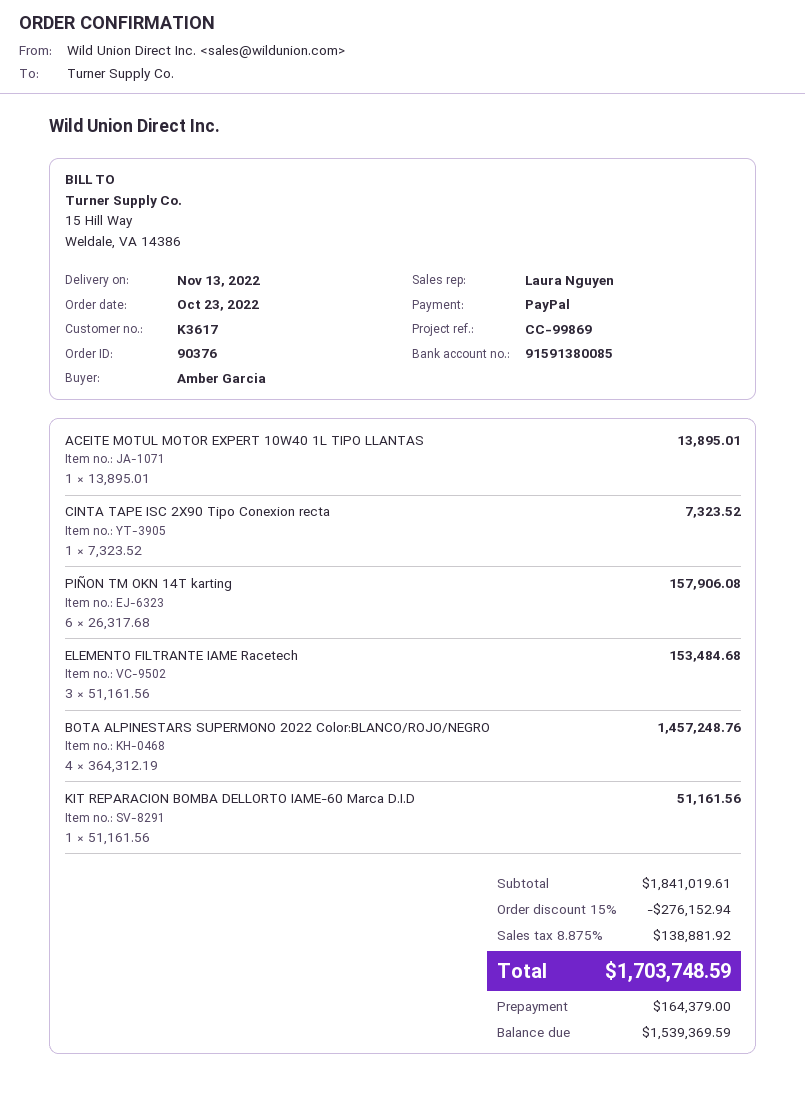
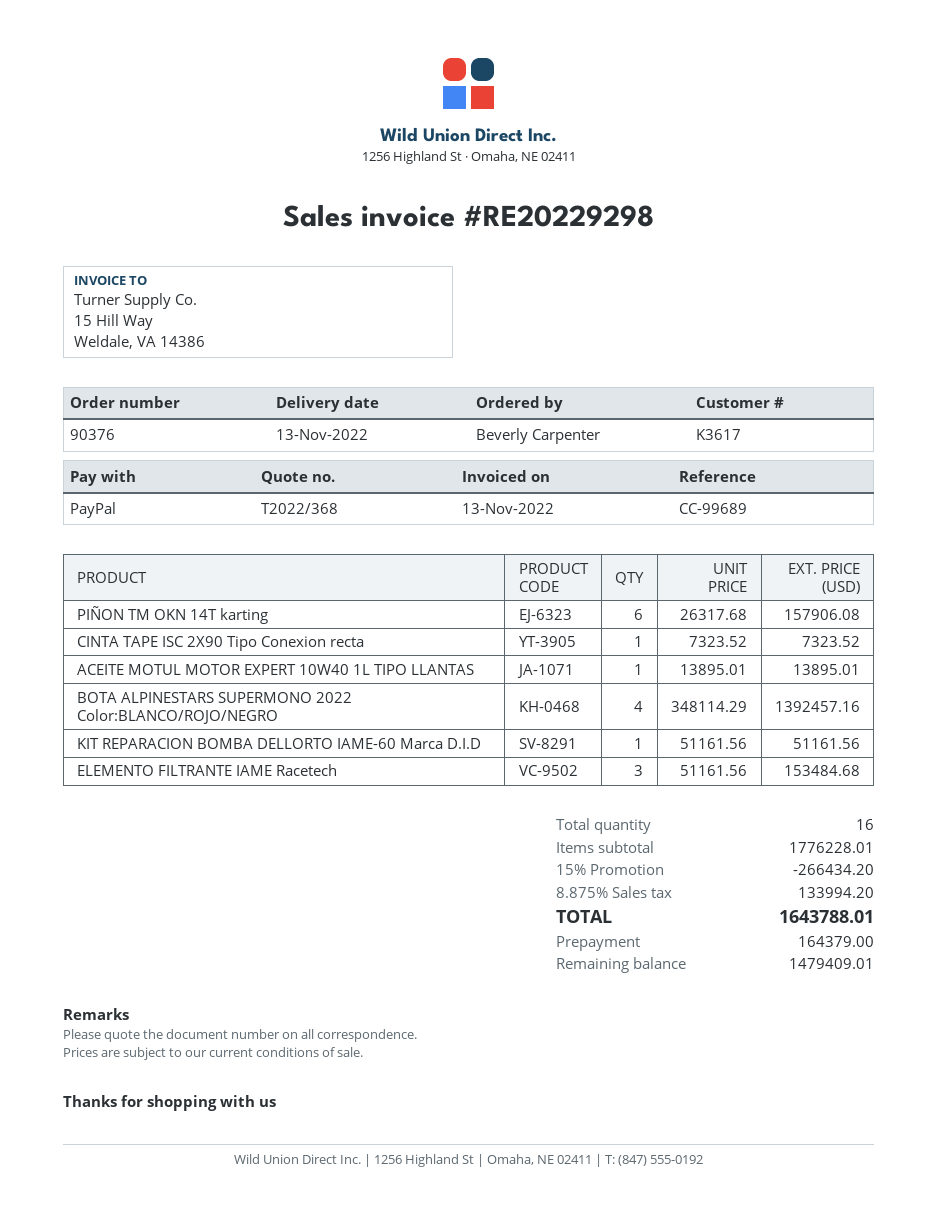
reference: CC-99869 -> CC-99689
ordered by: Amber Garcia -> Beverly Carpenter
BOTA ALPINESTARS SUPERMONO 2022 Color:BLANCO/ROJO/NEGRO: 4 x 364312.19 = 1457248.76 -> 4 x 348114.29 = 1392457.16
subtotal: 1841019.61 -> 1776228.01
discount: 15% = 276152.94 -> 15% = 266434.20
tax: 8.875% = 138881.92 -> 8.875% = 133994.20
total: 1703748.59 -> 1643788.01
balance: 1539369.59 -> 1479409.01

